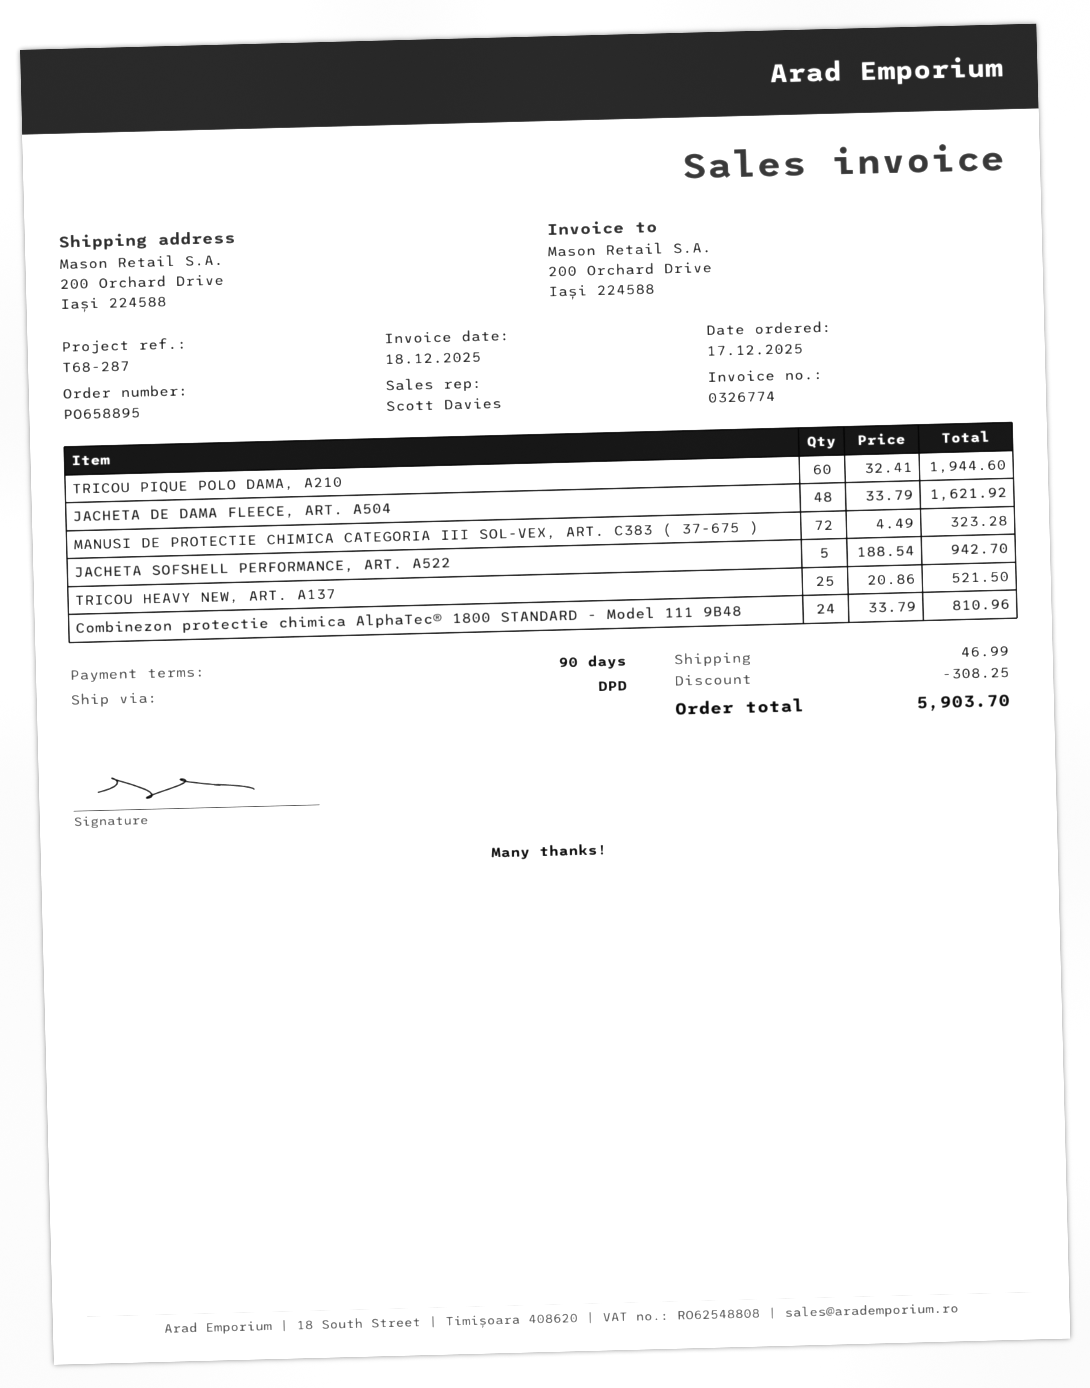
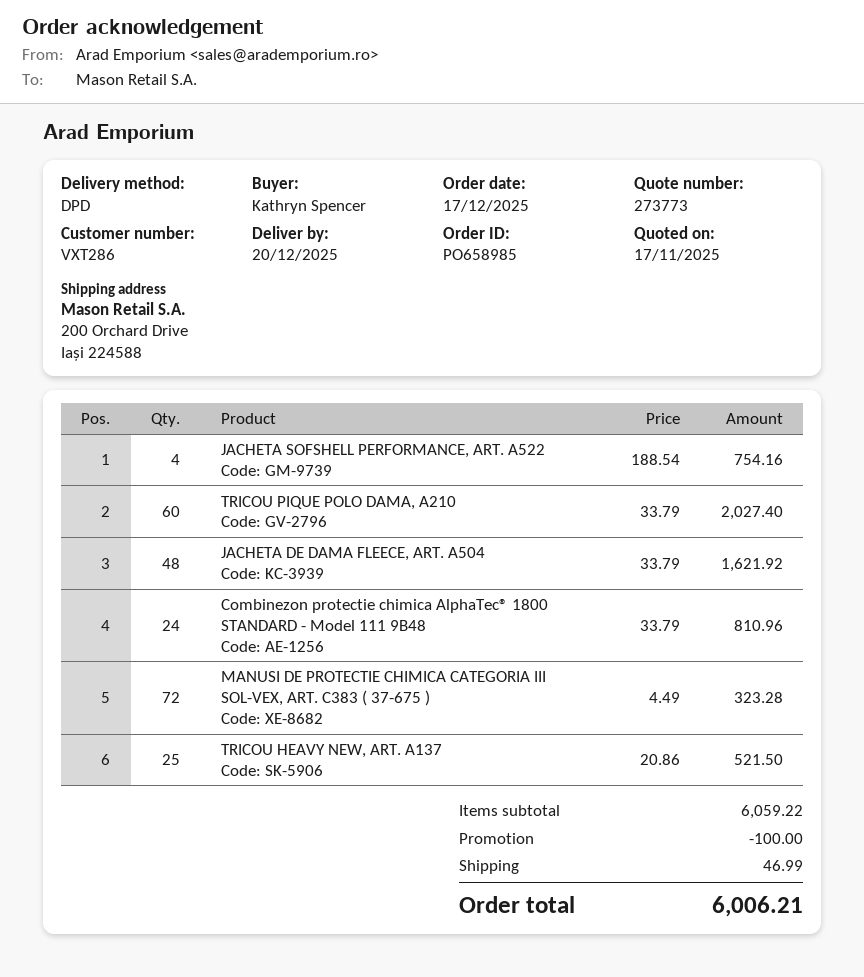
order number: PO658895 -> PO658985
TRICOU PIQUE POLO DAMA, A210: 60 x 32.41 = 1944.60 -> 60 x 33.79 = 2027.40
JACHETA SOFSHELL PERFORMANCE, ART. A522: 5 x 188.54 = 942.70 -> 4 x 188.54 = 754.16
discount: 308.25 -> 100.00
total: 5903.70 -> 6006.21

